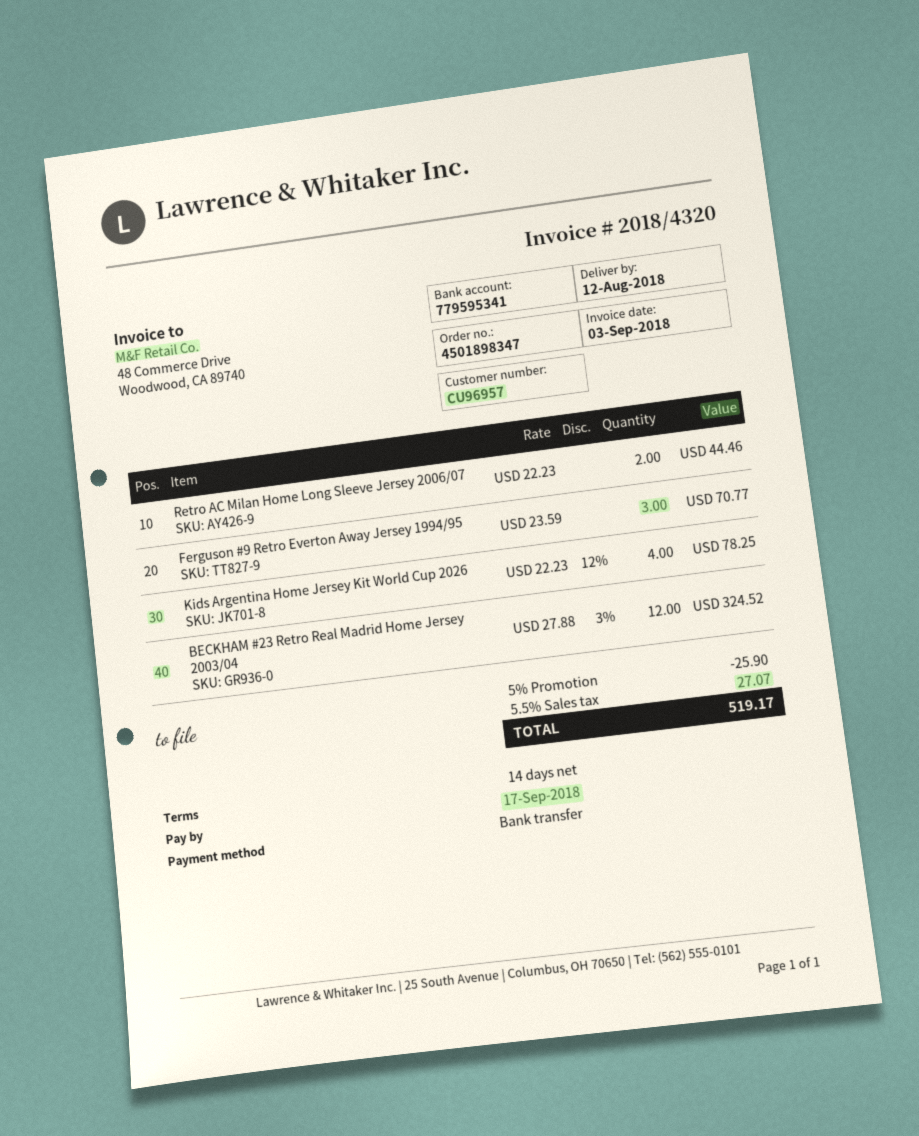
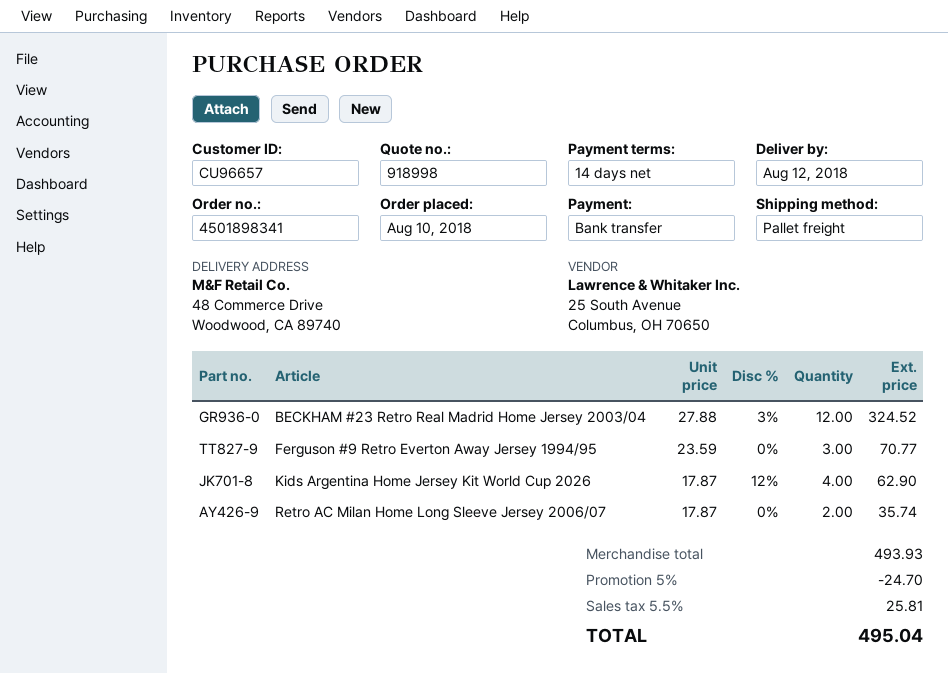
order number: 4501898347 -> 4501898341
customer number: CU96957 -> CU96657
Retro AC Milan Home Long Sleeve Jersey 2006/07: 2 x 22.23 = 44.46 -> 2 x 17.87 = 35.74
Kids Argentina Home Jersey Kit World Cup 2026: 4 x 22.23 - 12% = 78.25 -> 4 x 17.87 - 12% = 62.90
discount: 5% = 25.90 -> 5% = 24.70
tax: 5.5% = 27.07 -> 5.5% = 25.81
total: 519.17 -> 495.04

